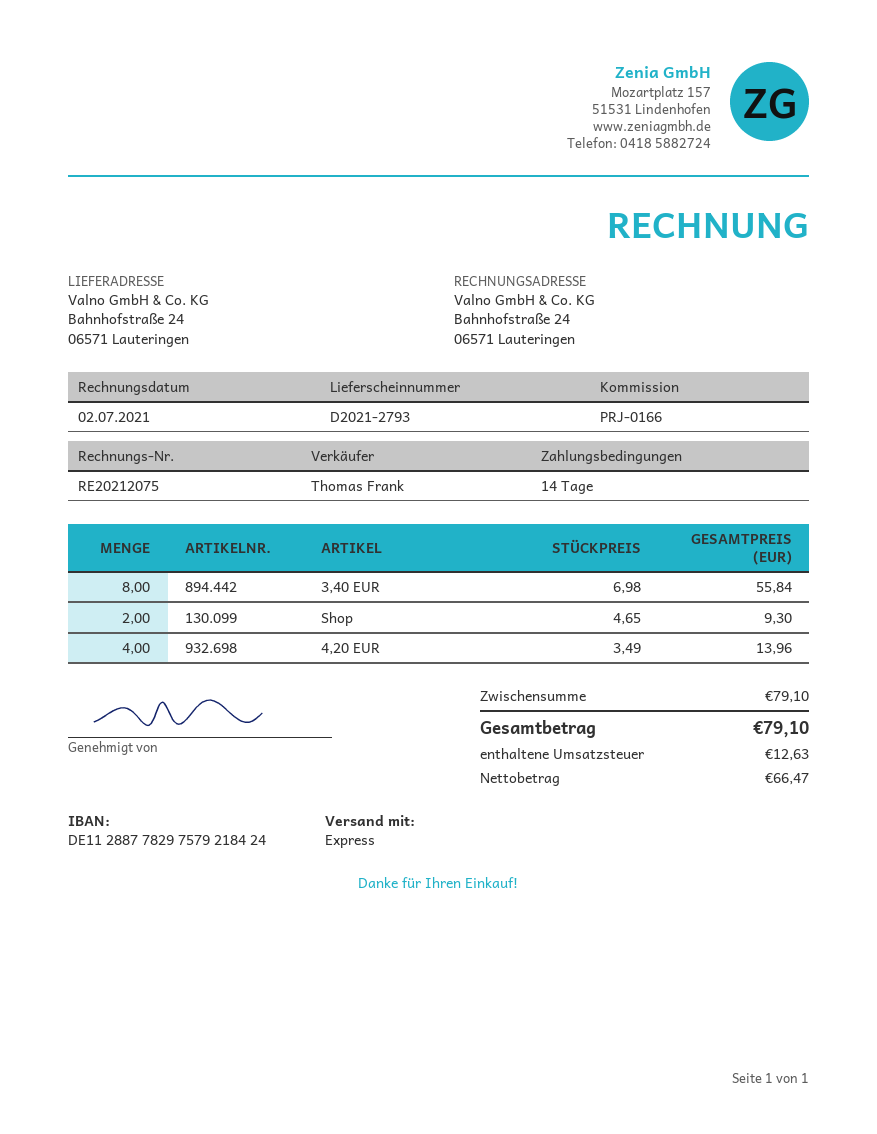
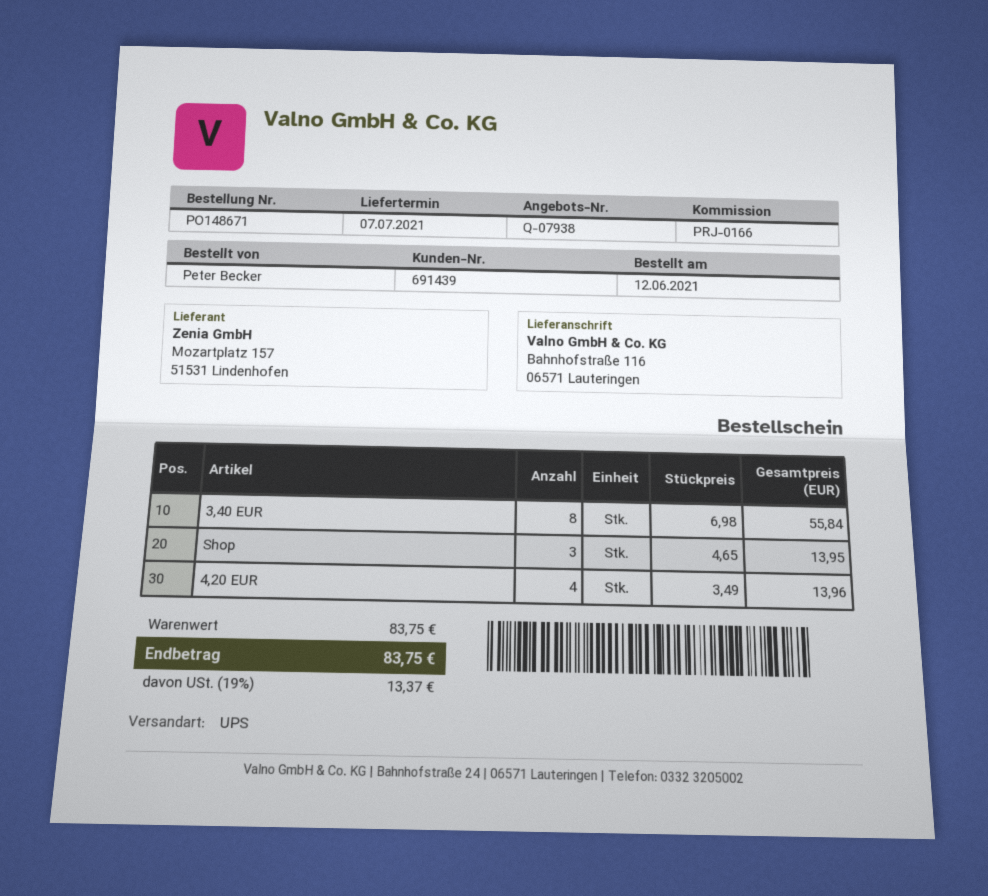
shipping method: express -> UPS
ship to: Bahnhofstraße 24, 06571 Lauteringen -> Bahnhofstraße 116, 06571 Lauteringen
Shop: 2 x 4.65 = 9.30 -> 3 x 4.65 = 13.95
subtotal: 79.10 -> 83.75
tax: 12.63 -> 13.37
total: 79.10 -> 83.75

